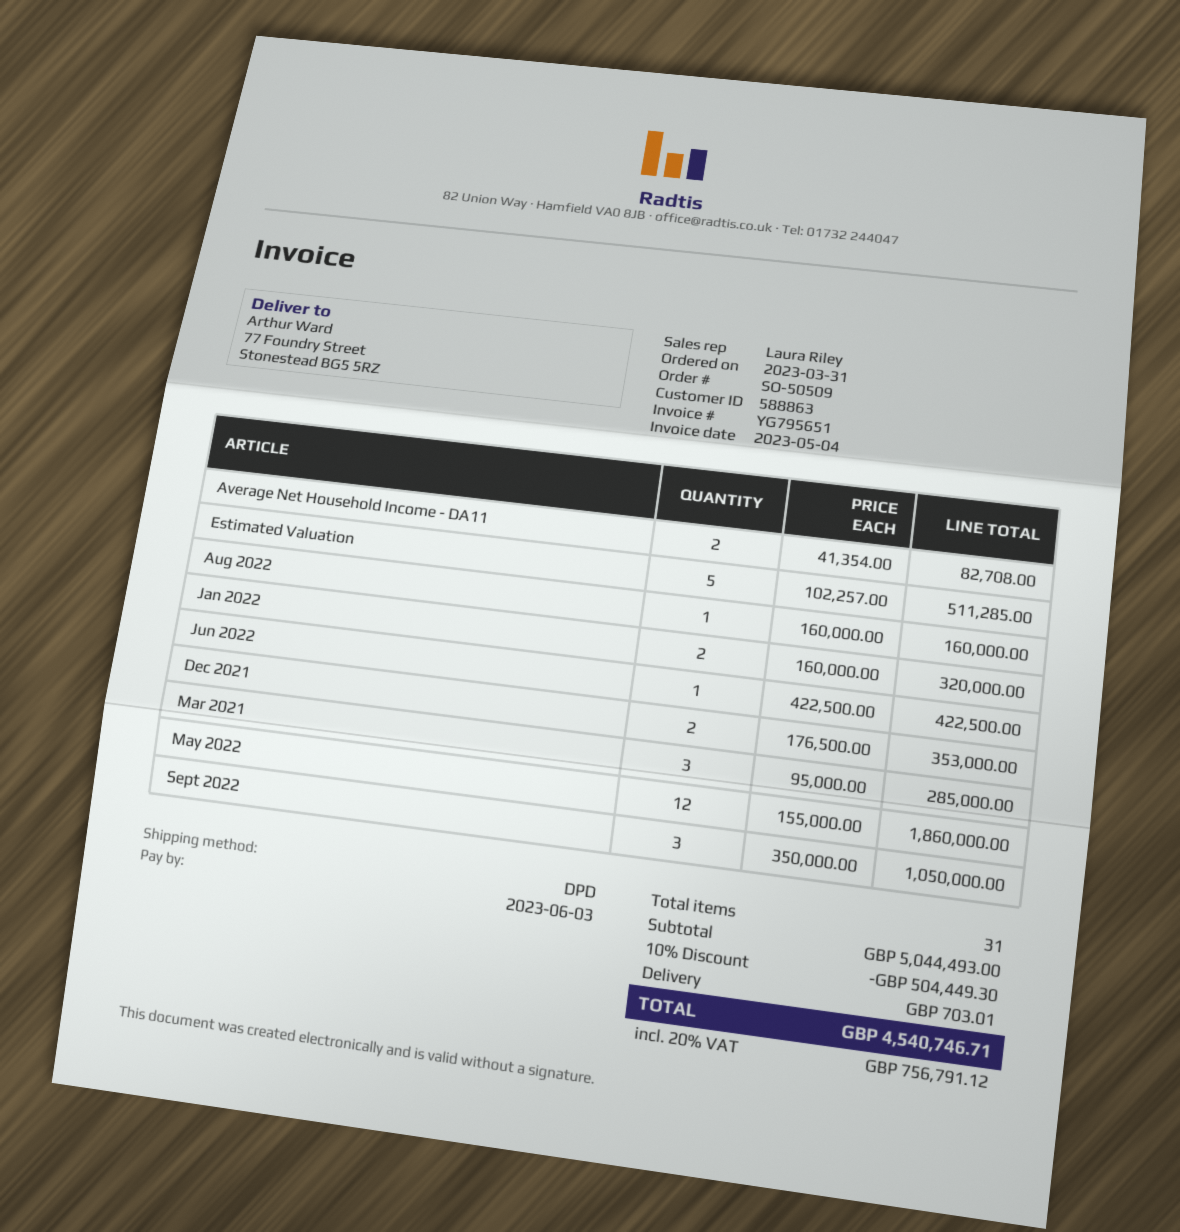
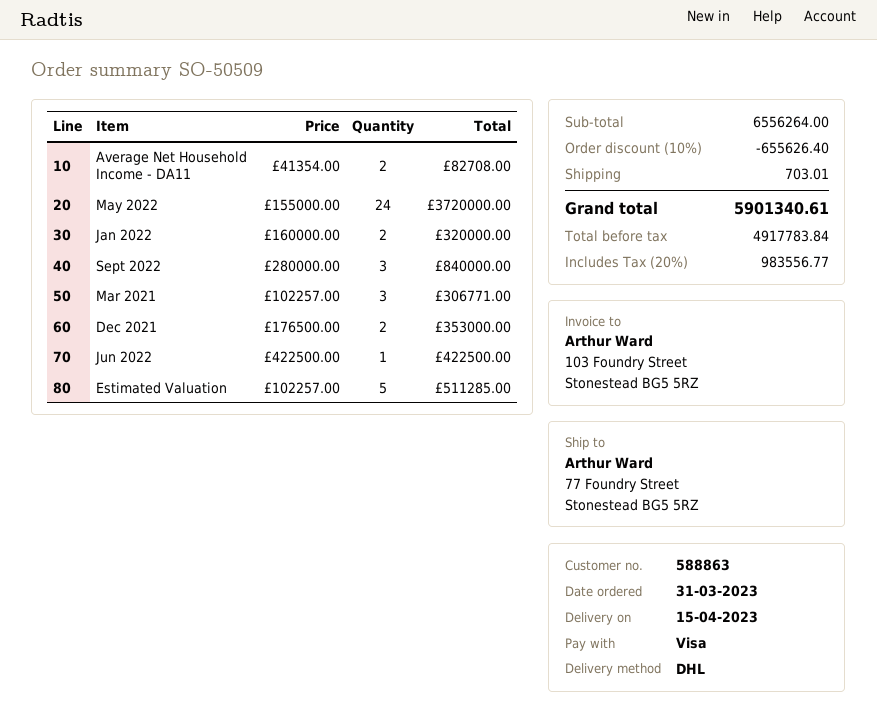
shipping method: DPD -> DHL
Aug 2022: 1 x 160000.00 = 160000.00 -> none
Mar 2021: 3 x 95000.00 = 285000.00 -> 3 x 102257.00 = 306771.00
May 2022: 12 x 155000.00 = 1860000.00 -> 24 x 155000.00 = 3720000.00
Sept 2022: 3 x 350000.00 = 1050000.00 -> 3 x 280000.00 = 840000.00
subtotal: 5044493.00 -> 6556264.00
discount: 10% = 504449.30 -> 10% = 655626.40
tax: 20% = 756791.12 -> 20% = 983556.77
total: 4540746.71 -> 5901340.61

